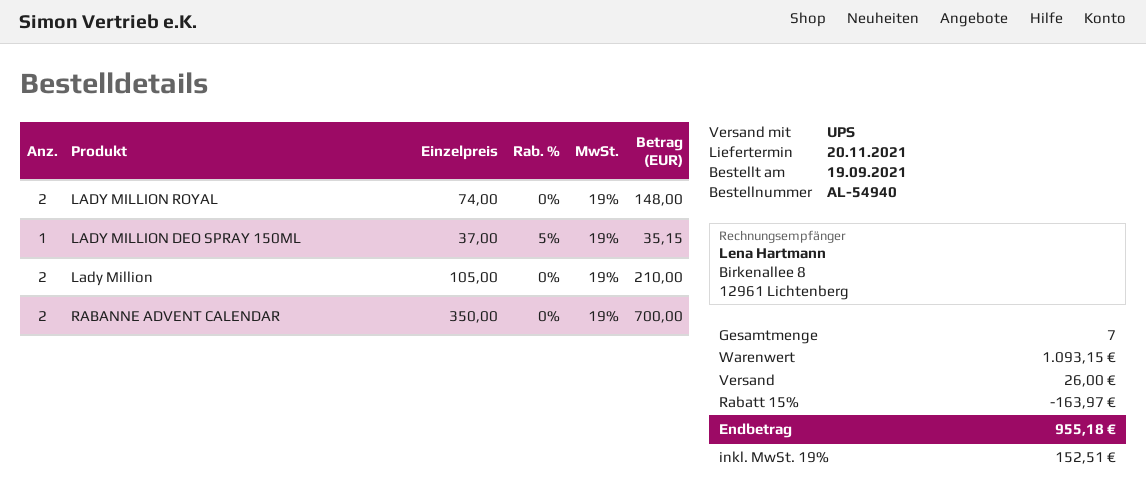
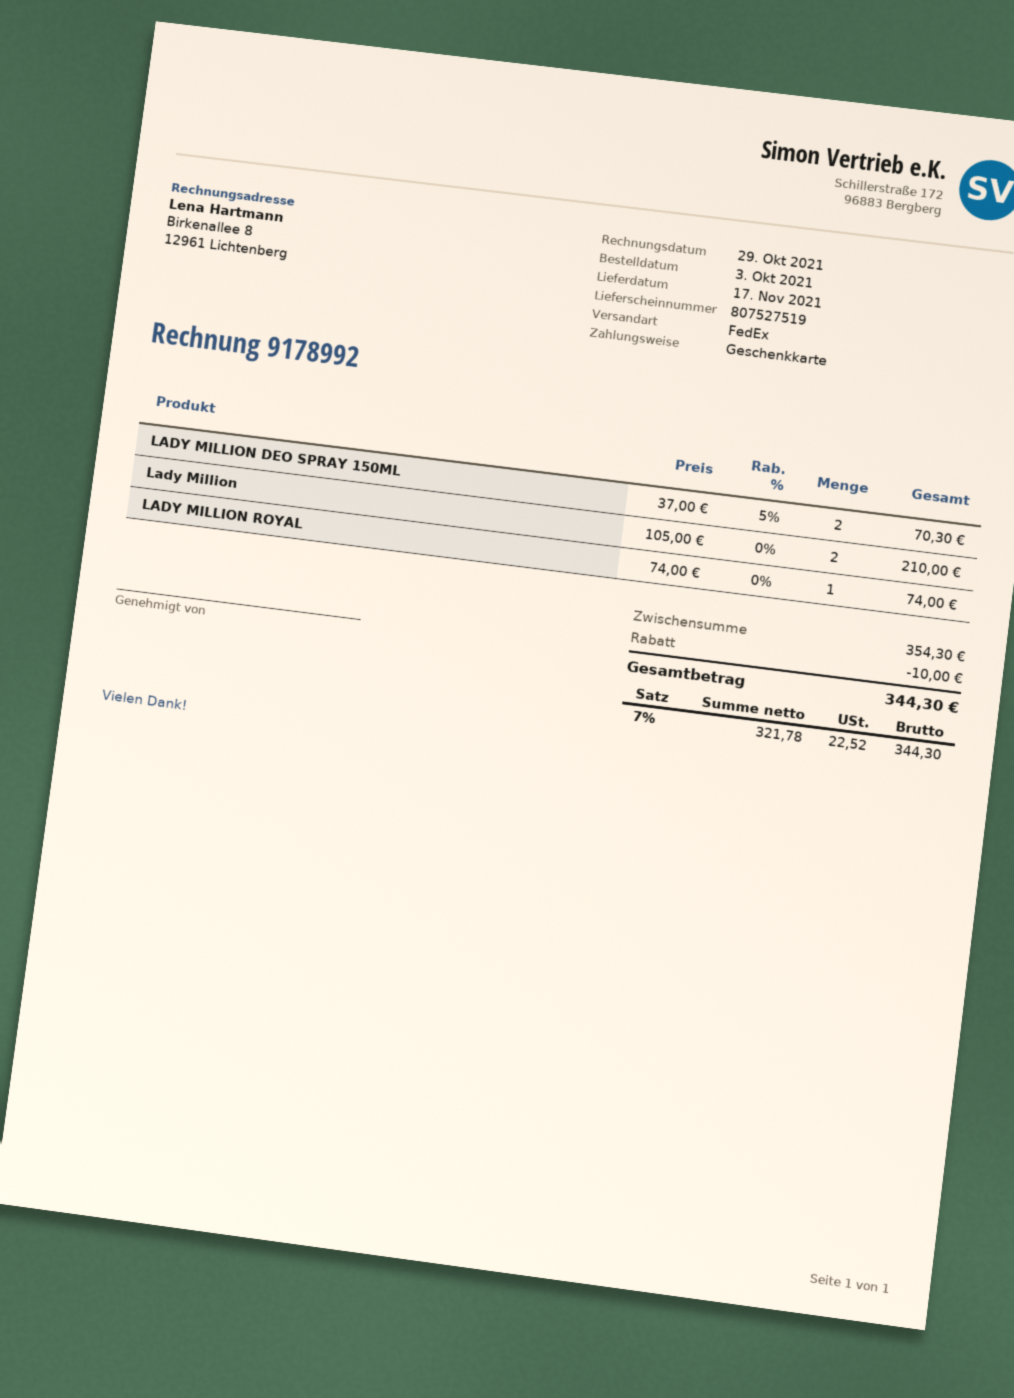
order date: 2021-09-19 -> 2021-10-03
delivery date: 2021-11-20 -> 2021-11-17
shipping method: UPS -> FedEx
LADY MILLION ROYAL: 2 x 74.00 = 148.00 -> 1 x 74.00 = 74.00
LADY MILLION DEO SPRAY 150ML: 1 x 37.00 - 5% = 35.15 -> 2 x 37.00 - 5% = 70.30
RABANNE ADVENT CALENDAR: 2 x 350.00 = 700.00 -> none
subtotal: 1093.15 -> 354.30
discount: 163.97 -> 10.00
shipping: 26.00 -> none
tax: 19% = 152.51 -> 7% = 22.52
total: 955.18 -> 344.30

